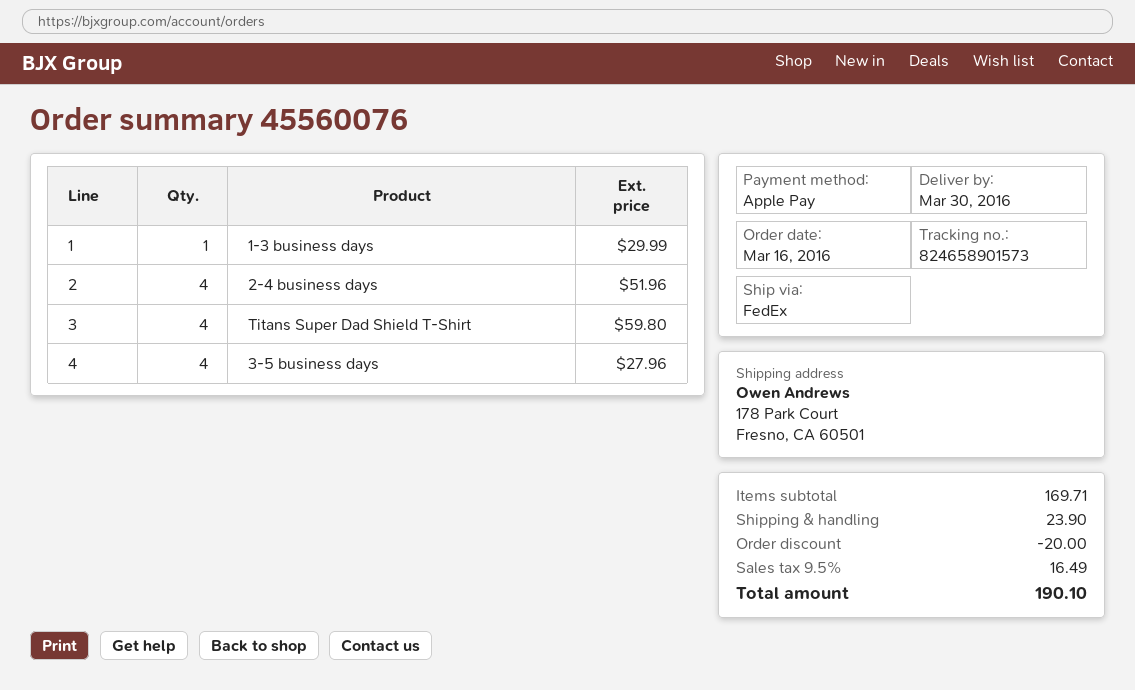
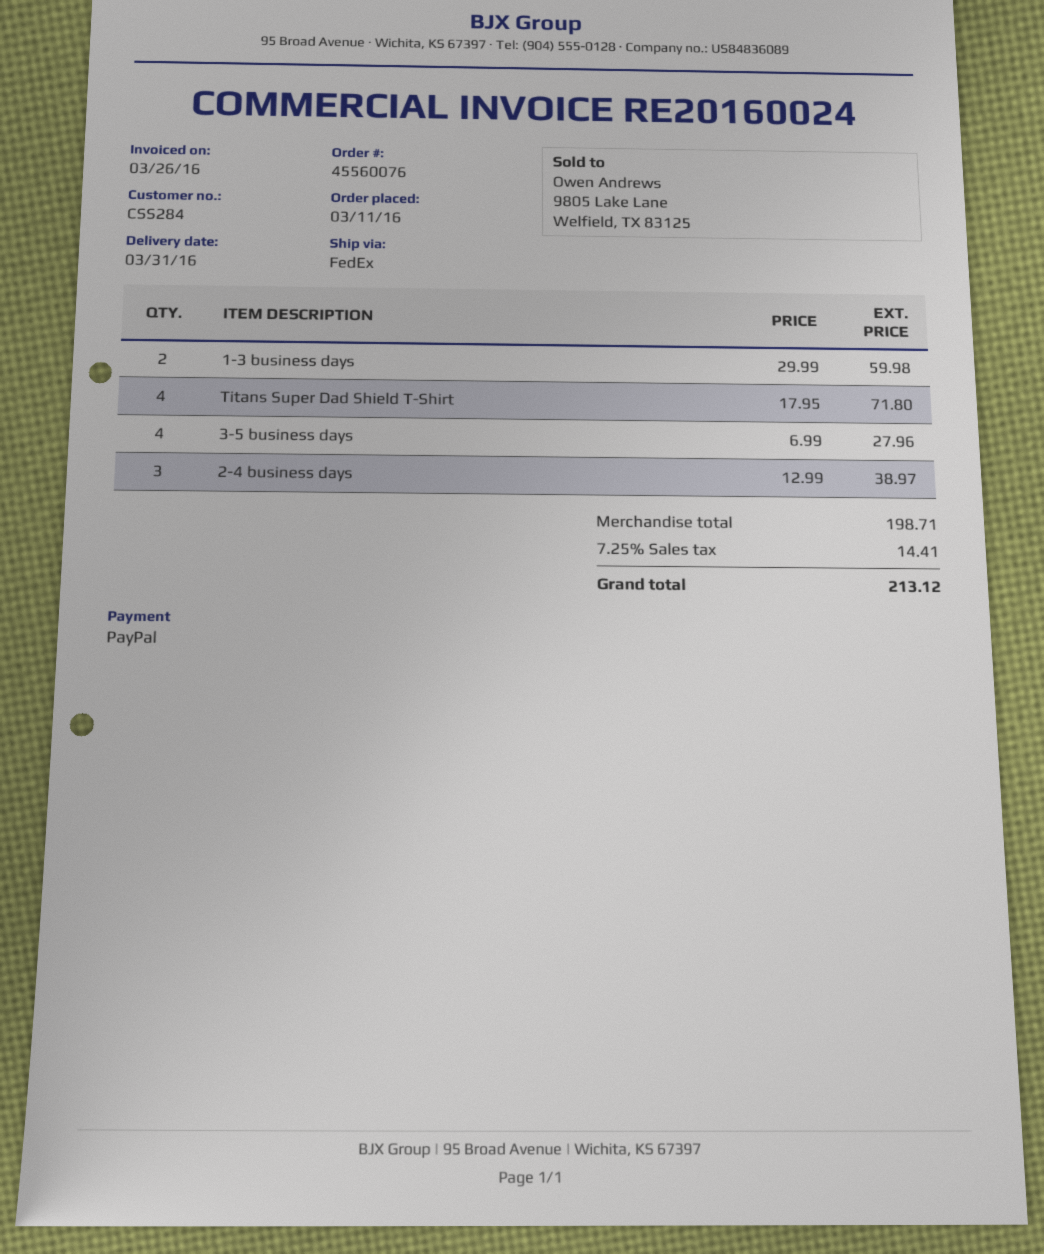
order date: 2016-03-16 -> 2016-03-11
delivery date: 2016-03-30 -> 2016-03-31
payment method: Apple Pay -> PayPal
1-3 business days: 1 for 29.99 -> 2 for 59.98
2-4 business days: 4 for 51.96 -> 3 for 38.97
Titans Super Dad Shield T-Shirt: 4 for 59.80 -> 4 for 71.80
subtotal: 169.71 -> 198.71
discount: 20.00 -> none
shipping: 23.90 -> none
tax: 9.5% = 16.49 -> 7.25% = 14.41
total: 190.10 -> 213.12

